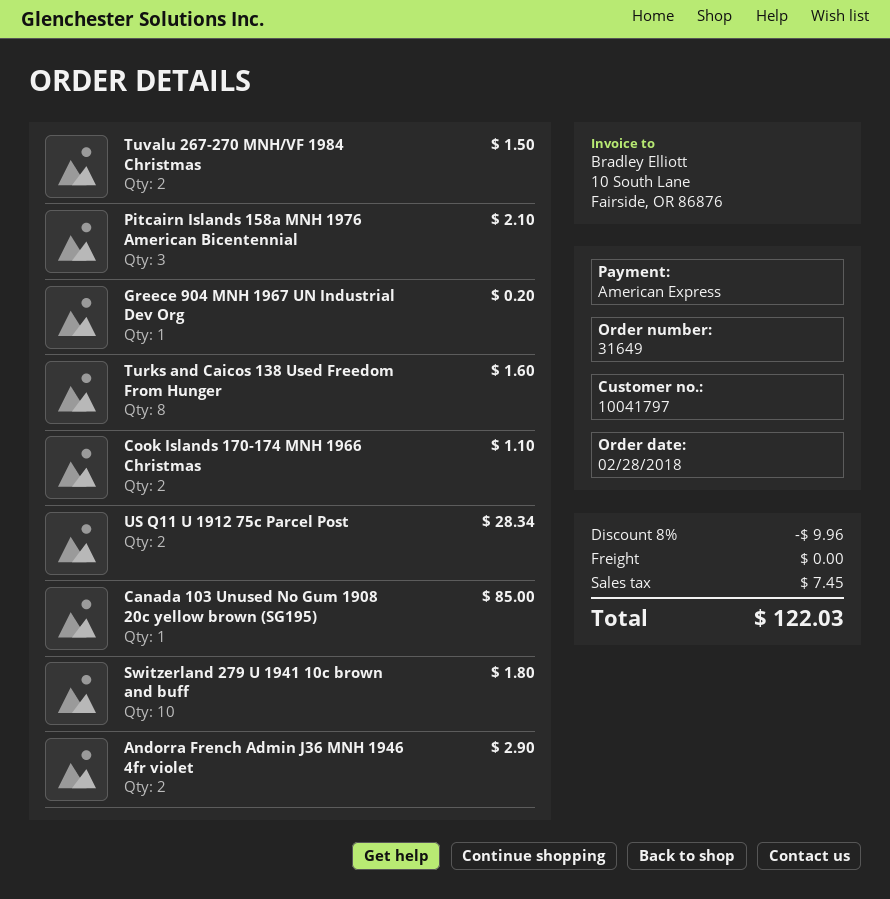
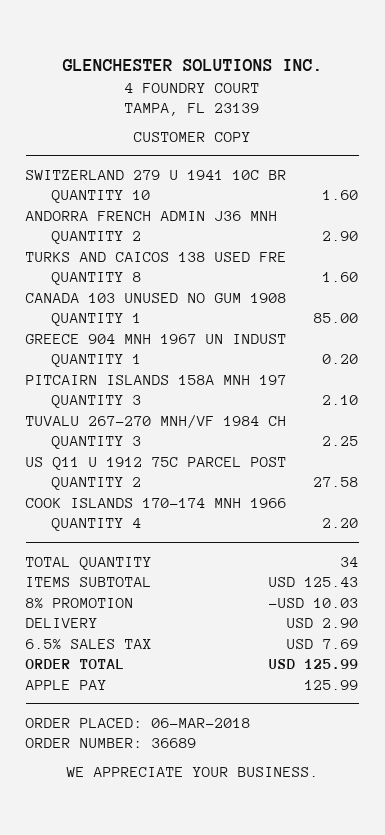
order number: 31649 -> 36689
order date: 2018-02-28 -> 2018-03-06
payment method: American Express -> Apple Pay
Tuvalu 267-270 MNH/VF 1984 Christmas: 2 for 1.50 -> 3 for 2.25
Cook Islands 170-174 MNH 1966 Christmas: 2 for 1.10 -> 4 for 2.20
US Q11 U 1912 75c Parcel Post: 2 for 28.34 -> 2 for 27.58
Switzerland 279 U 1941 10c brown and buff: 10 for 1.80 -> 10 for 1.60
discount: 8% = 9.96 -> 8% = 10.03
shipping: 0.00 -> 2.90
tax: 7.45 -> 7.69
total: 122.03 -> 125.99

